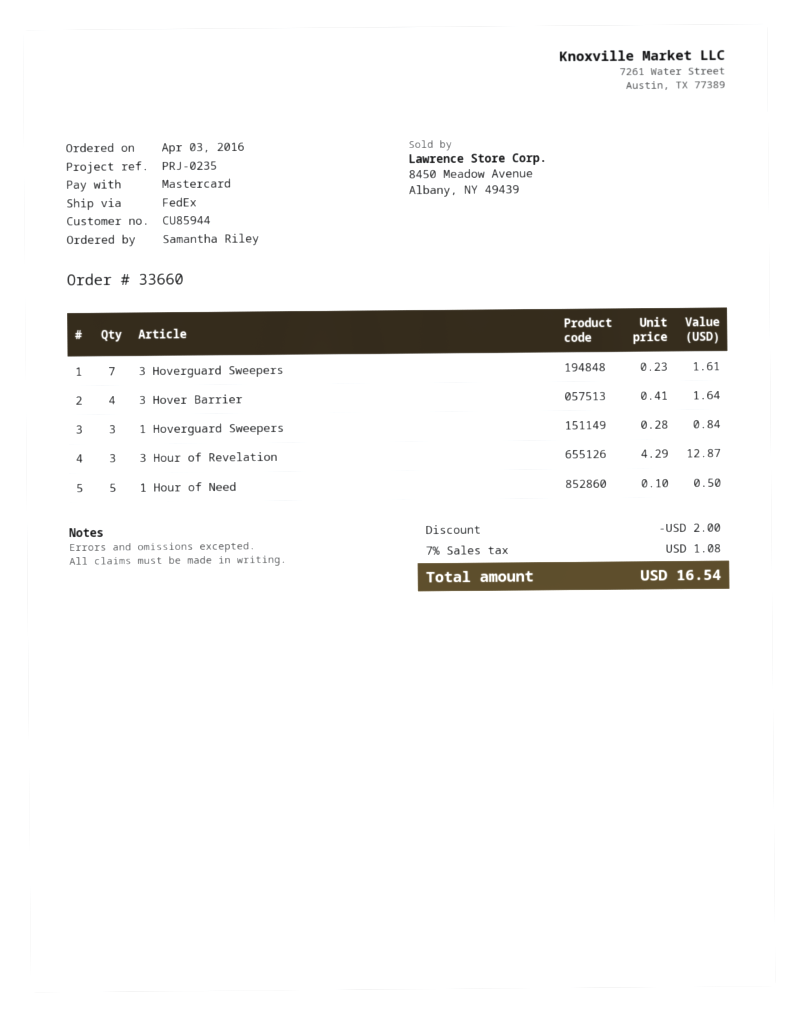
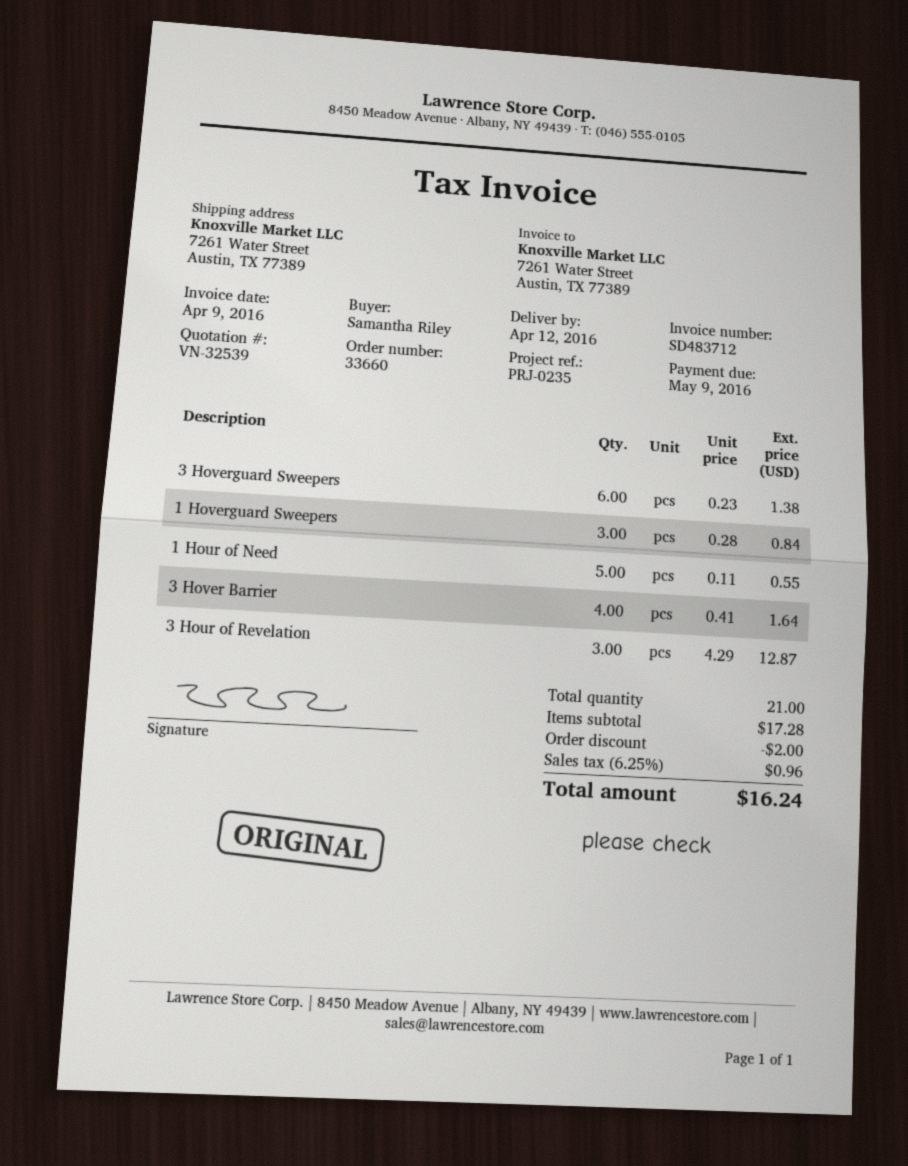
3 Hoverguard Sweepers: 7 x 0.23 = 1.61 -> 6 x 0.23 = 1.38
1 Hour of Need: 5 x 0.10 = 0.50 -> 5 x 0.11 = 0.55
tax: 7% = 1.08 -> 6.25% = 0.96
total: 16.54 -> 16.24

